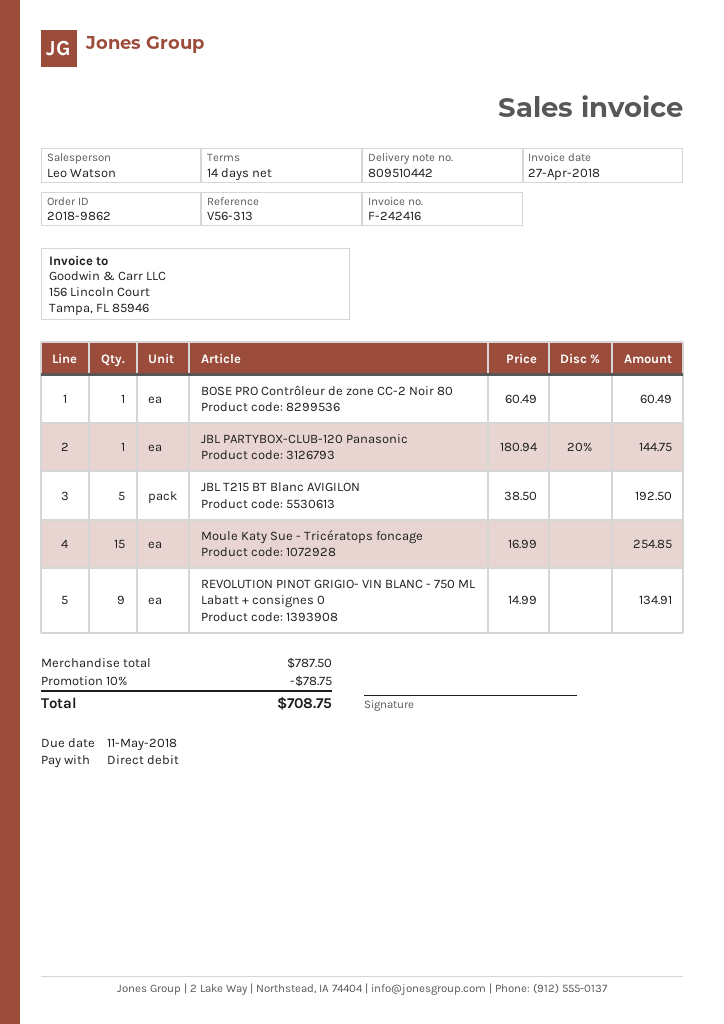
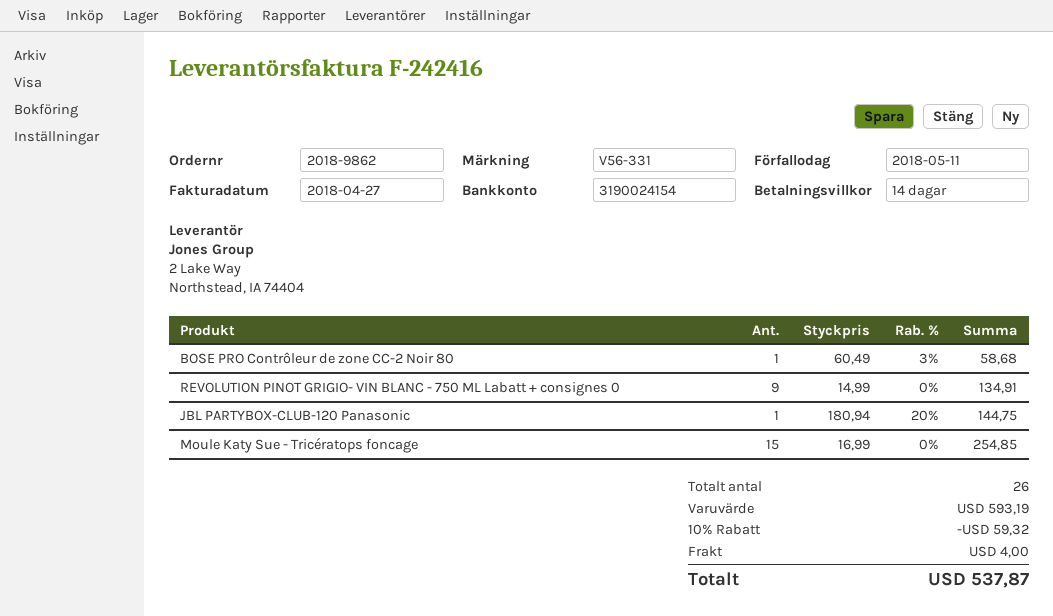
reference: V56-313 -> V56-331
BOSE PRO Contrôleur de zone CC-2 Noir 80: 1 x 60.49 = 60.49 -> 1 x 60.49 - 3% = 58.68
JBL T215 BT Blanc AVIGILON: 5 x 38.50 = 192.50 -> none
subtotal: 787.50 -> 593.19
discount: 10% = 78.75 -> 10% = 59.32
shipping: none -> 4.00
total: 708.75 -> 537.87

